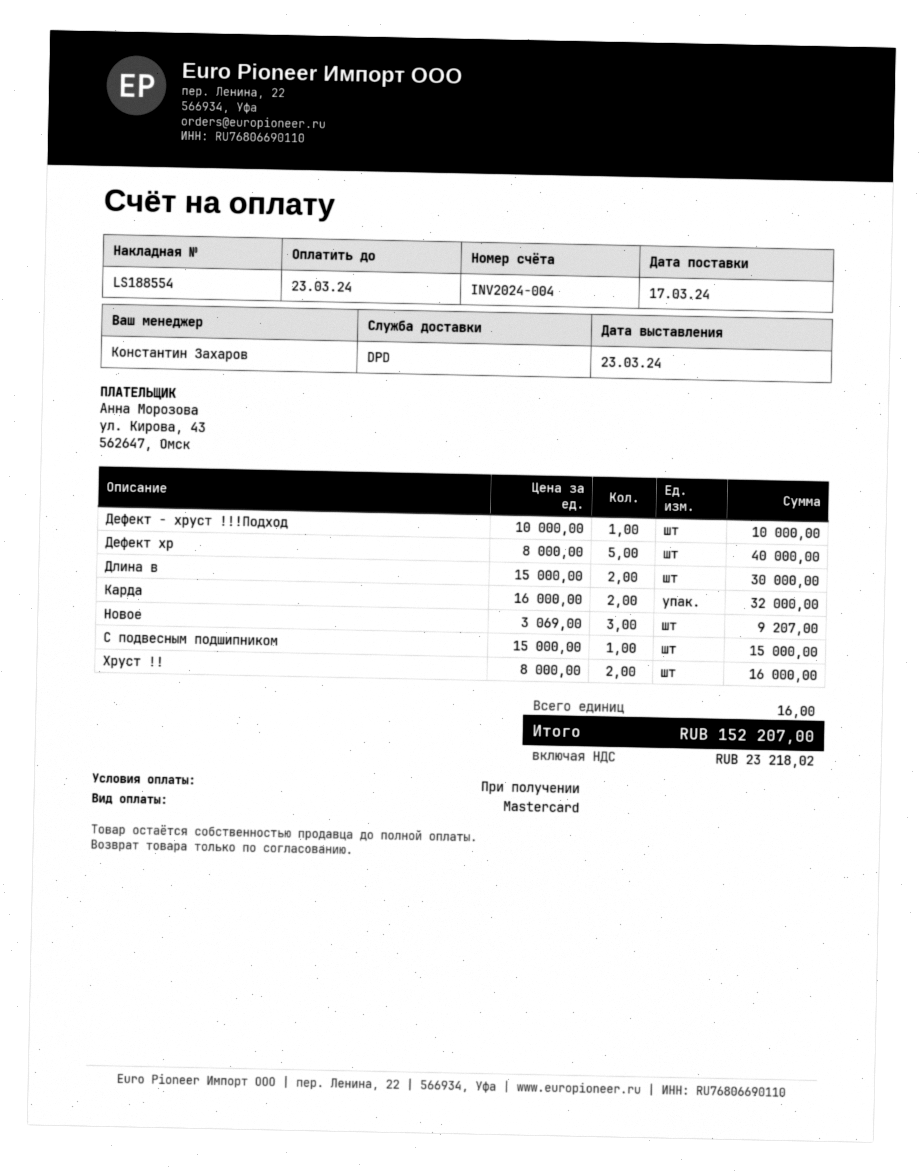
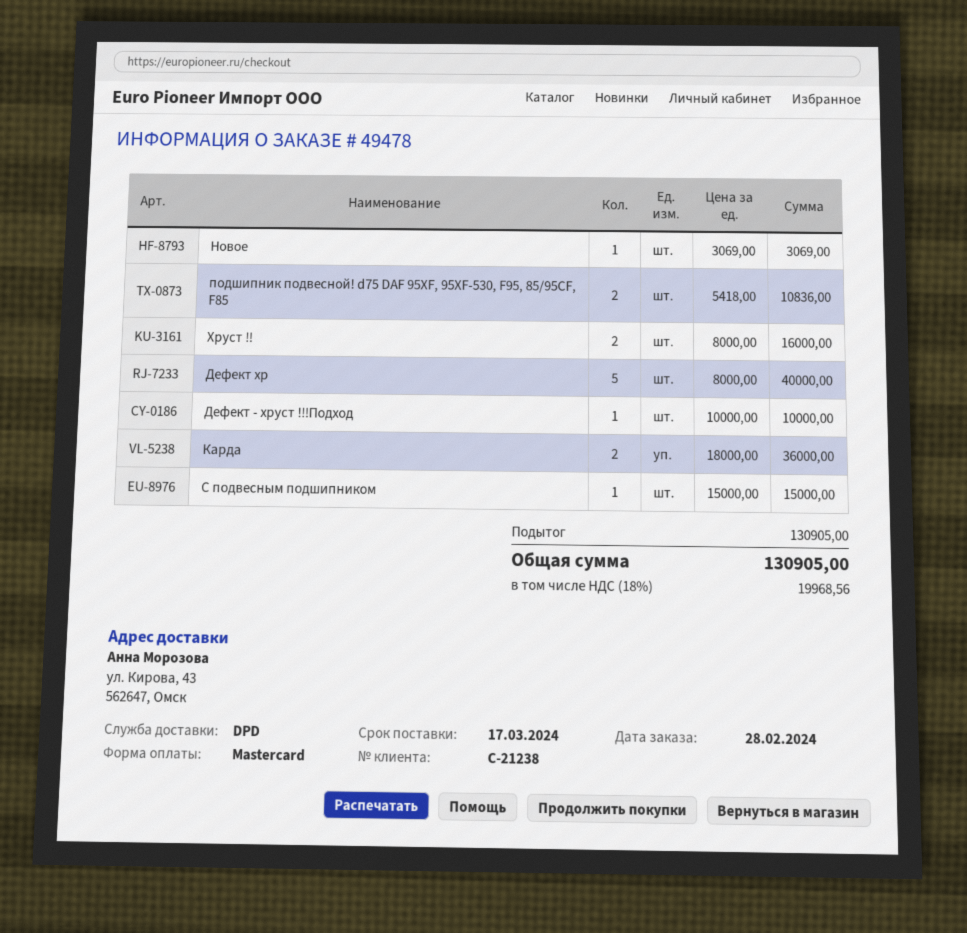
Длина в: 2 x 15000.00 = 30000.00 -> none
Карда: 2 x 16000.00 = 32000.00 -> 2 x 18000.00 = 36000.00
Новое: 3 x 3069.00 = 9207.00 -> 1 x 3069.00 = 3069.00
подшипник подвесной! d75 DAF 95XF, 95XF-530, F95, 85/95CF, F85: none -> 2 x 5418.00 = 10836.00
tax: 23218.02 -> 19968.56
total: 152207.00 -> 130905.00

